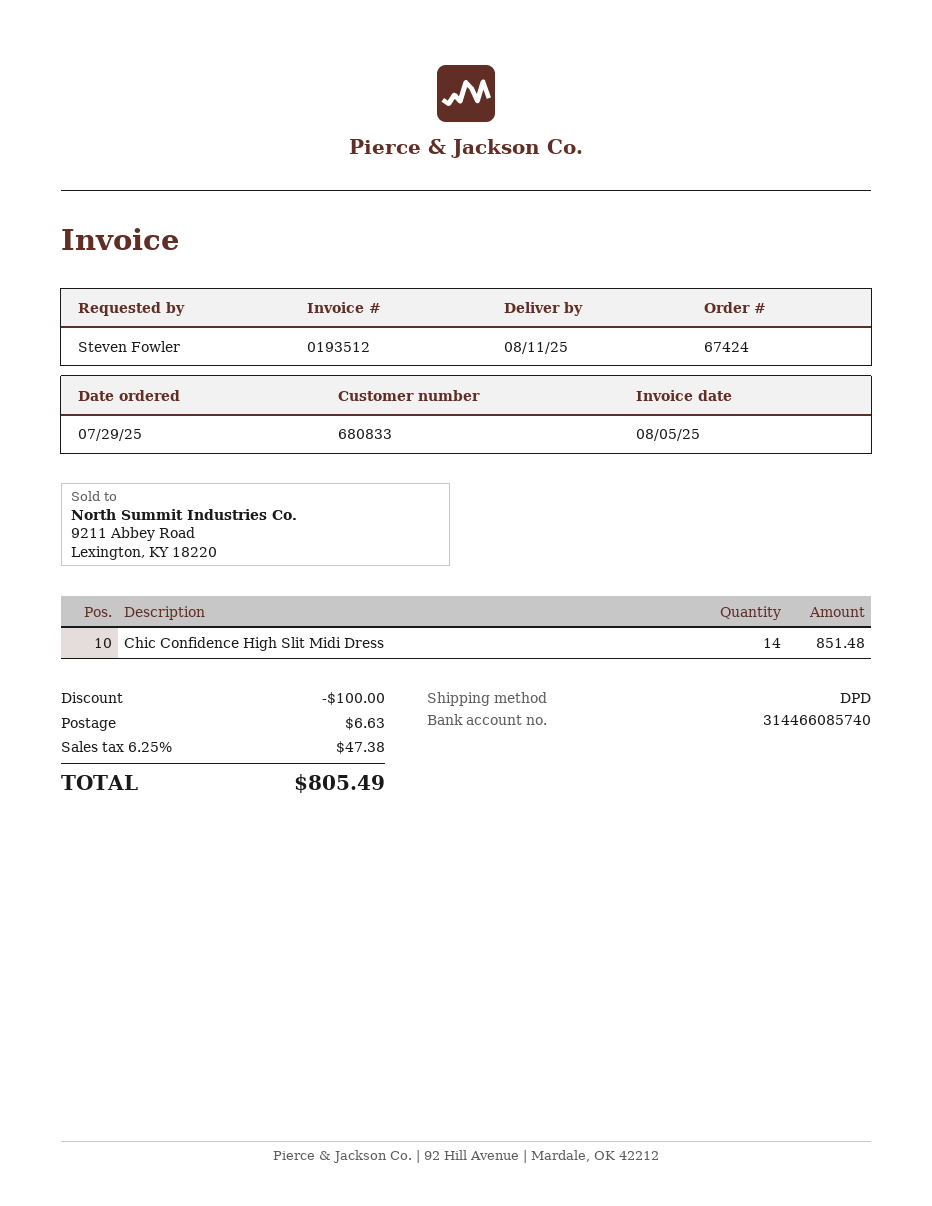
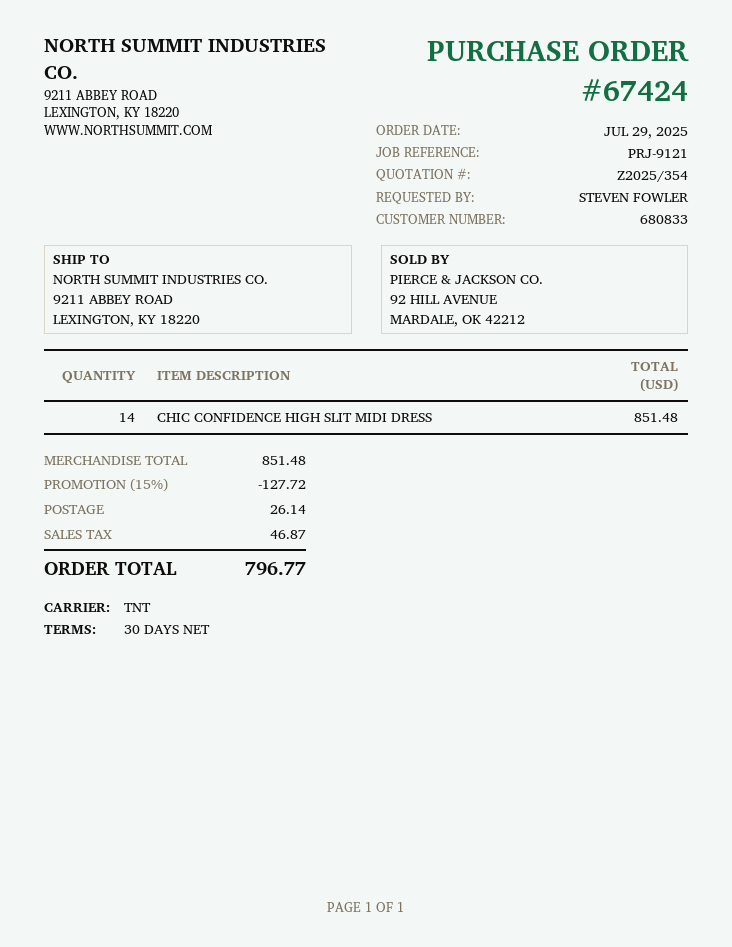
shipping method: DPD -> TNT
discount: 100.00 -> 127.72
shipping: 6.63 -> 26.14
tax: 47.38 -> 46.87
total: 805.49 -> 796.77

